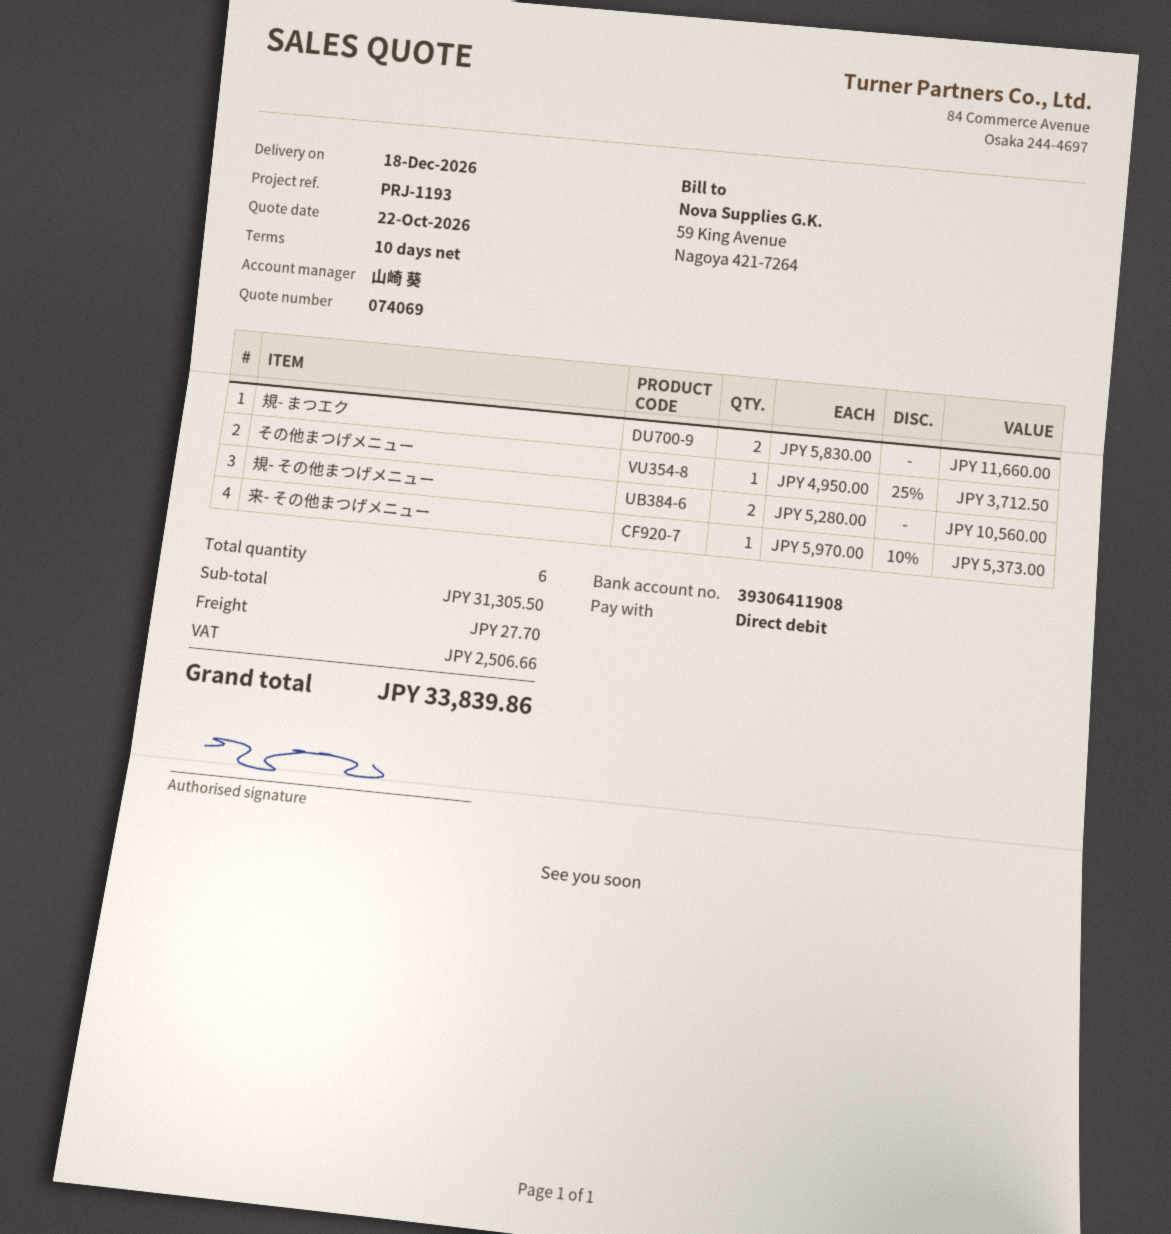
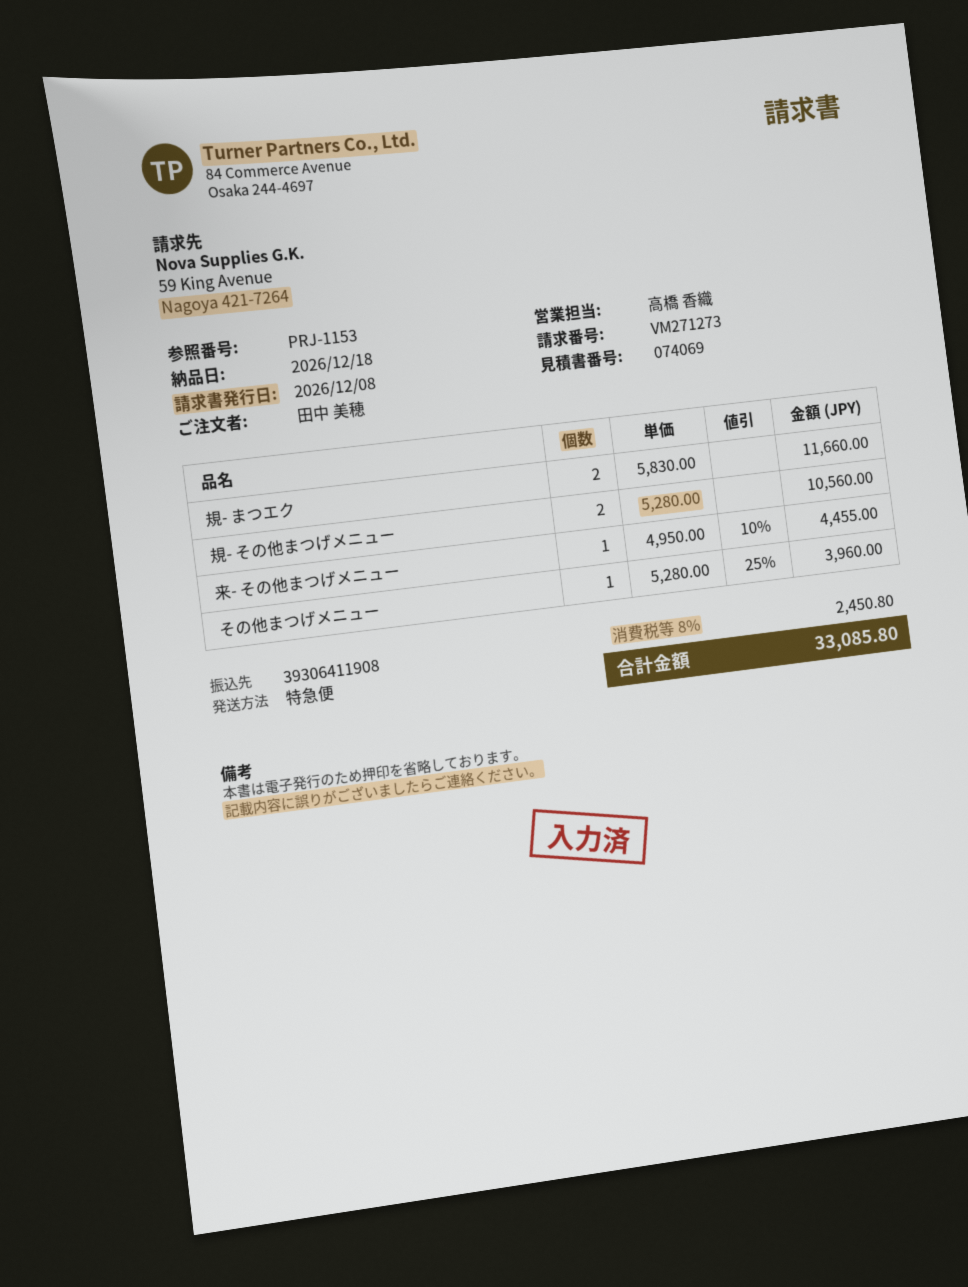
reference: PRJ-1193 -> PRJ-1153
sales rep: 山崎 葵 -> 高橋 香織
その他まつげメニュー: 1 x 4950.00 - 25% = 3712.50 -> 1 x 5280.00 - 25% = 3960.00
来- その他まつげメニュー: 1 x 5970.00 - 10% = 5373.00 -> 1 x 4950.00 - 10% = 4455.00
shipping: 27.70 -> none
tax: 2506.66 -> 2450.80
total: 33839.86 -> 33085.80

